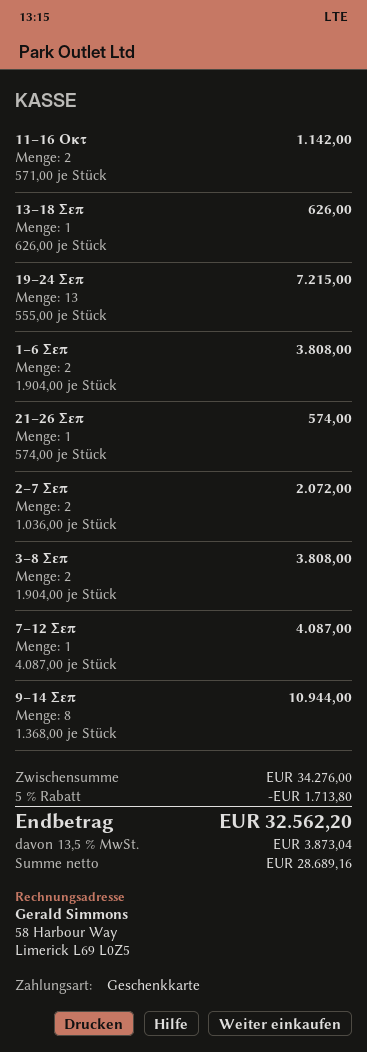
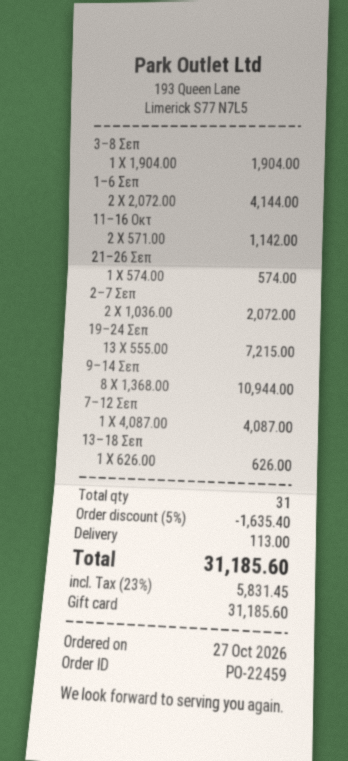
1–6 Σεπ: 2 x 1904.00 = 3808.00 -> 2 x 2072.00 = 4144.00
3–8 Σεπ: 2 x 1904.00 = 3808.00 -> 1 x 1904.00 = 1904.00
discount: 5% = 1713.80 -> 5% = 1635.40
shipping: none -> 113.00
tax: 13.5% = 3873.04 -> 23% = 5831.45
total: 32562.20 -> 31185.60

